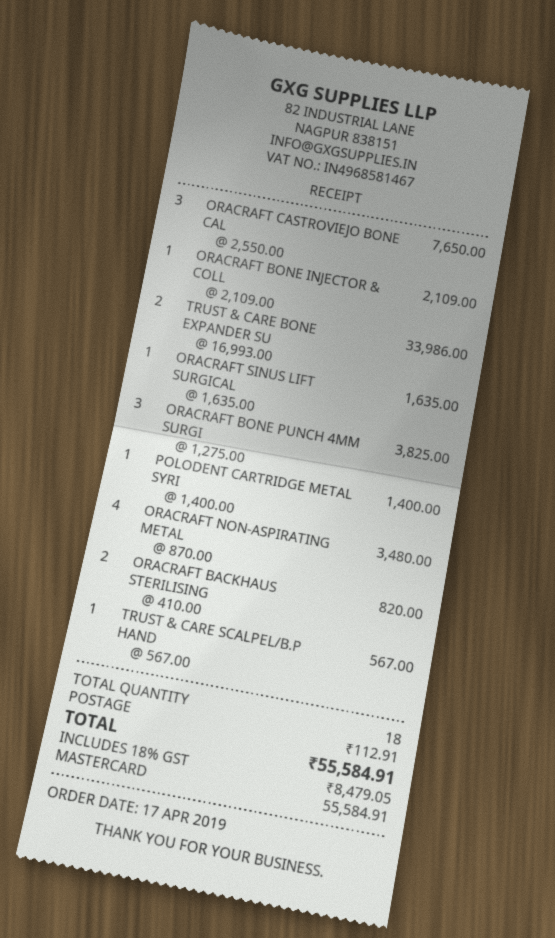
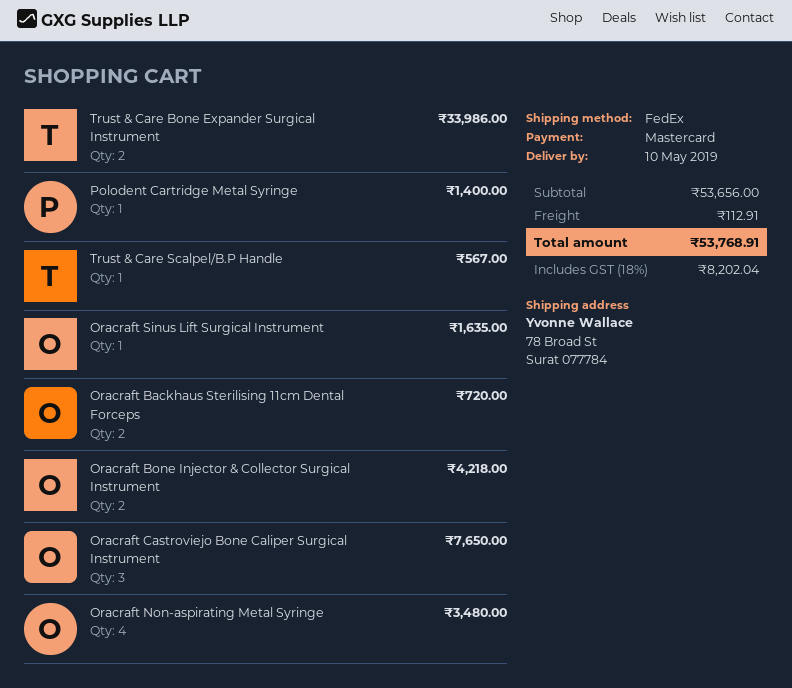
ORACRAFT BONE INJECTOR & COLL: 1 for 2109.00 -> 2 for 4218.00
ORACRAFT BONE PUNCH 4MM SURGI: 3 for 3825.00 -> none
ORACRAFT BACKHAUS STERILISING: 2 for 820.00 -> 2 for 720.00
tax: 18% = 8479.05 -> 18% = 8202.04
total: 55584.91 -> 53768.91

